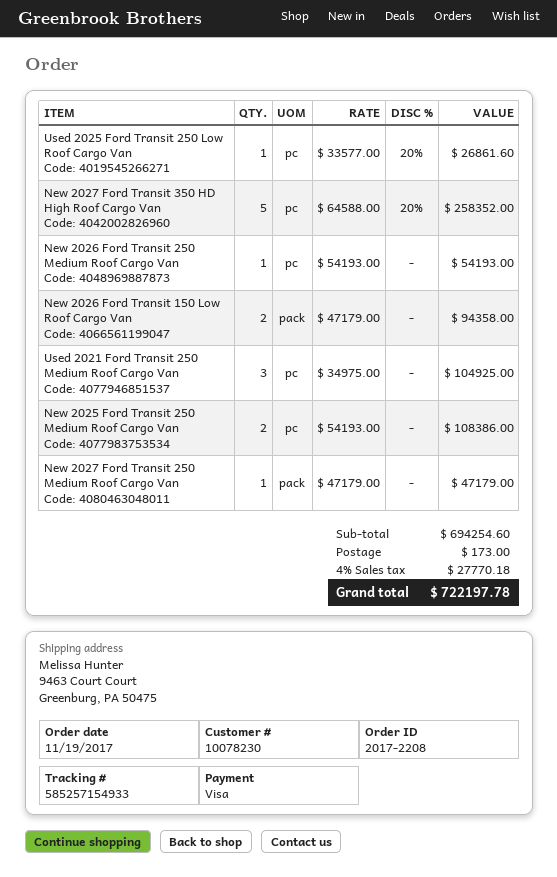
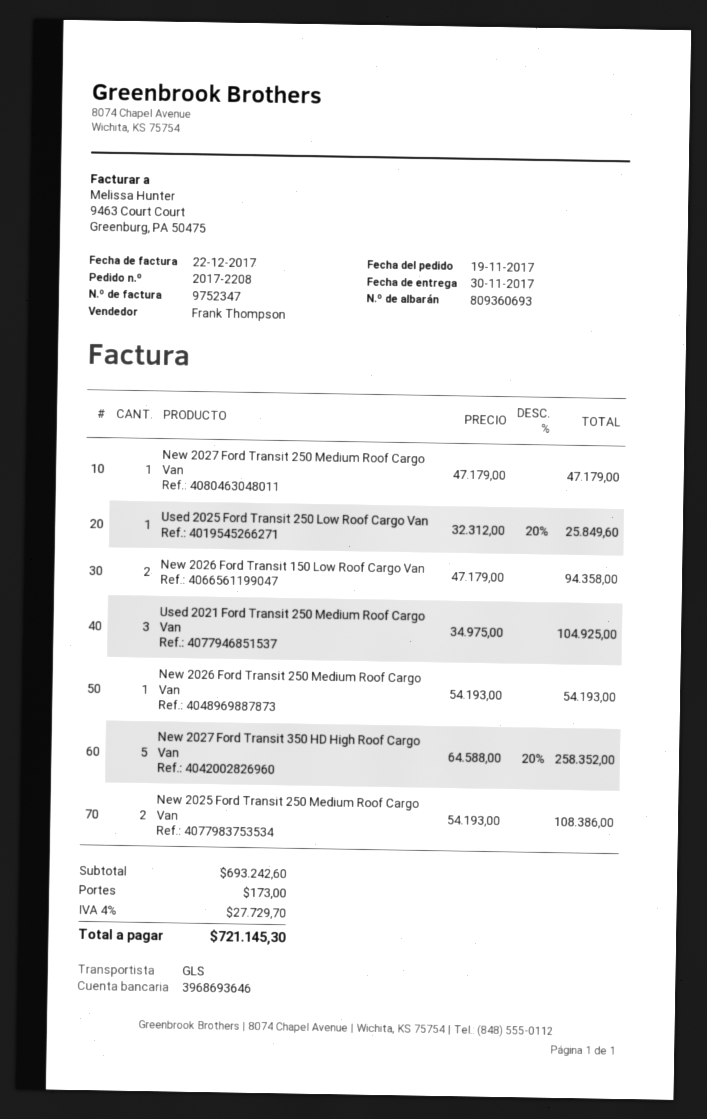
Used 2025 Ford Transit 250 Low Roof Cargo Van: 1 x 33577.00 - 20% = 26861.60 -> 1 x 32312.00 - 20% = 25849.60
subtotal: 694254.60 -> 693242.60
tax: 4% = 27770.18 -> 4% = 27729.70
total: 722197.78 -> 721145.30

